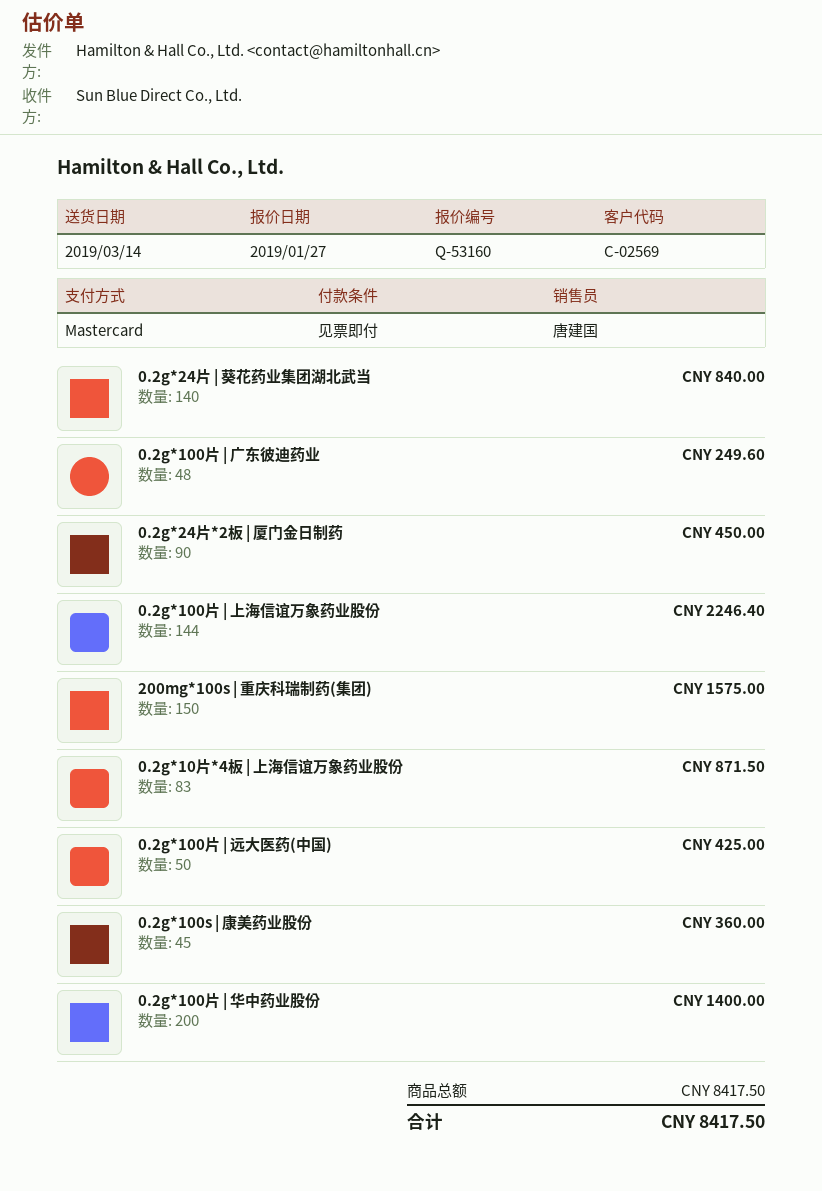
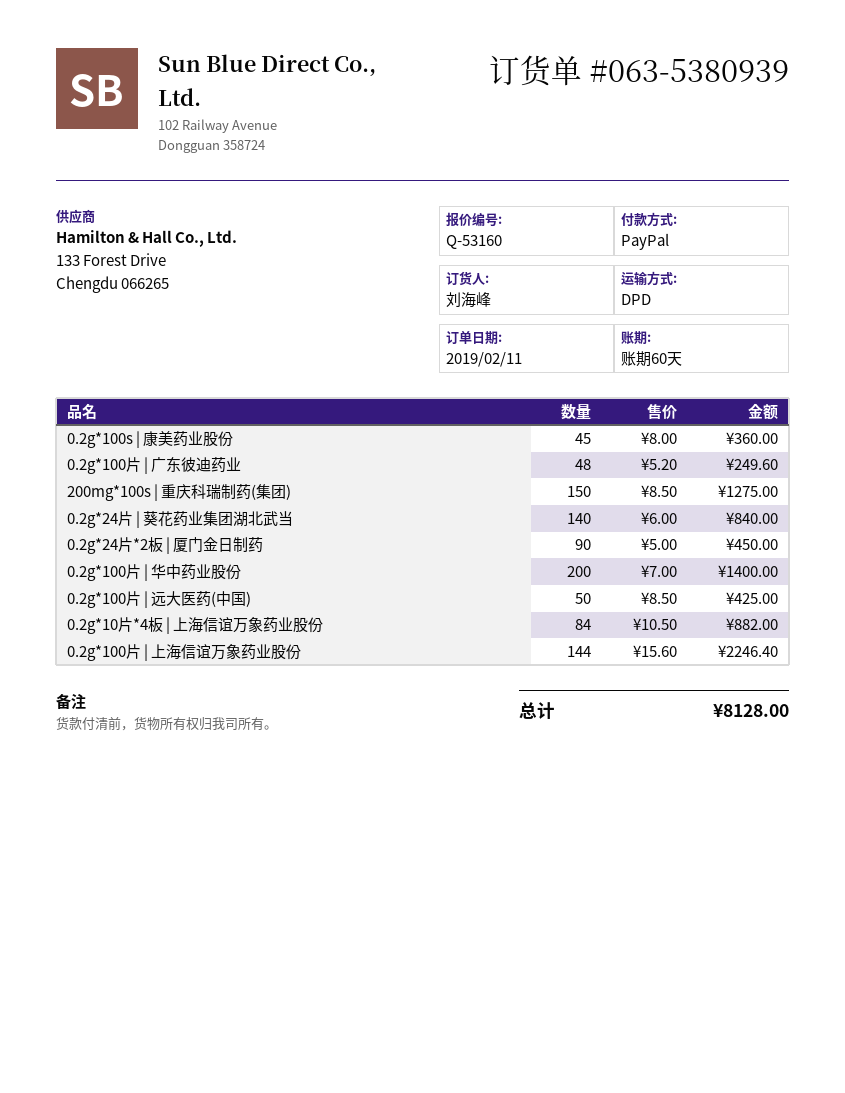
payment terms: on receipt -> 60 days
payment method: Mastercard -> PayPal
200mg*100s | 重庆科瑞制药(集团): 150 for 1575.00 -> 150 for 1275.00
0.2g*10片*4板 | 上海信谊万象药业股份: 83 for 871.50 -> 84 for 882.00
total: 8417.50 -> 8128.00

